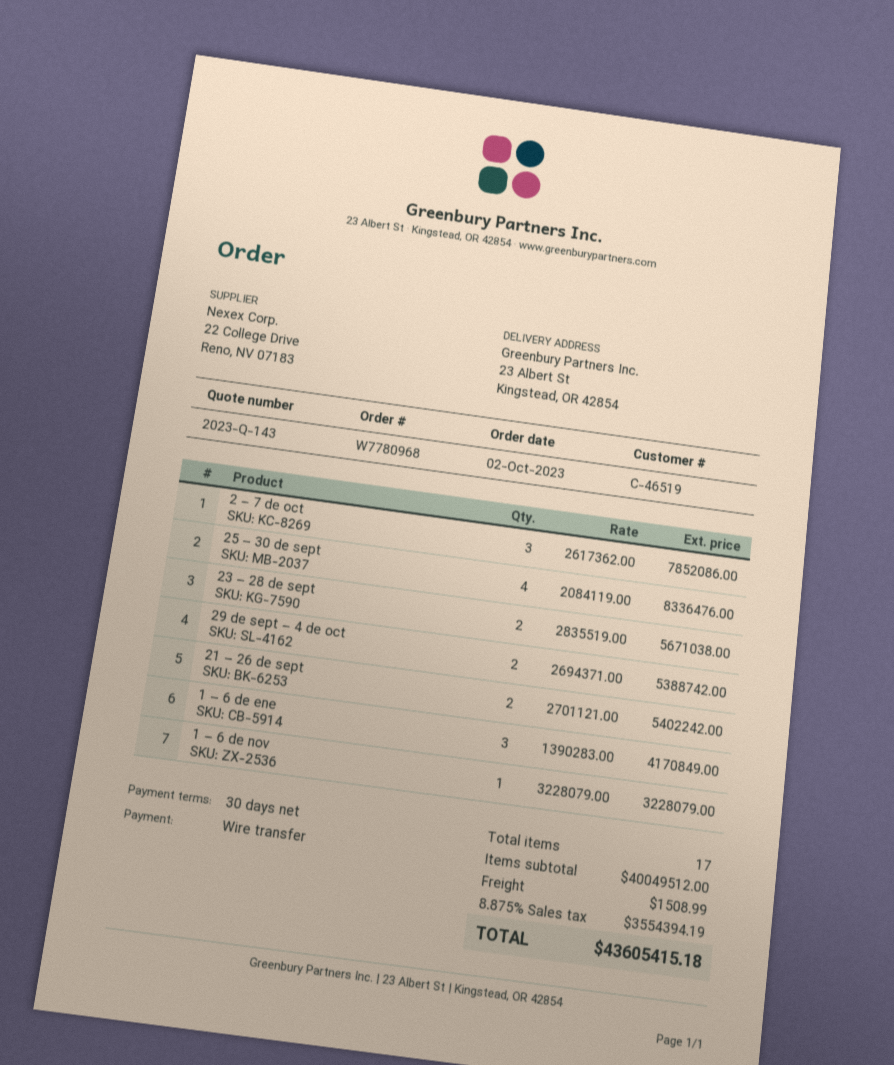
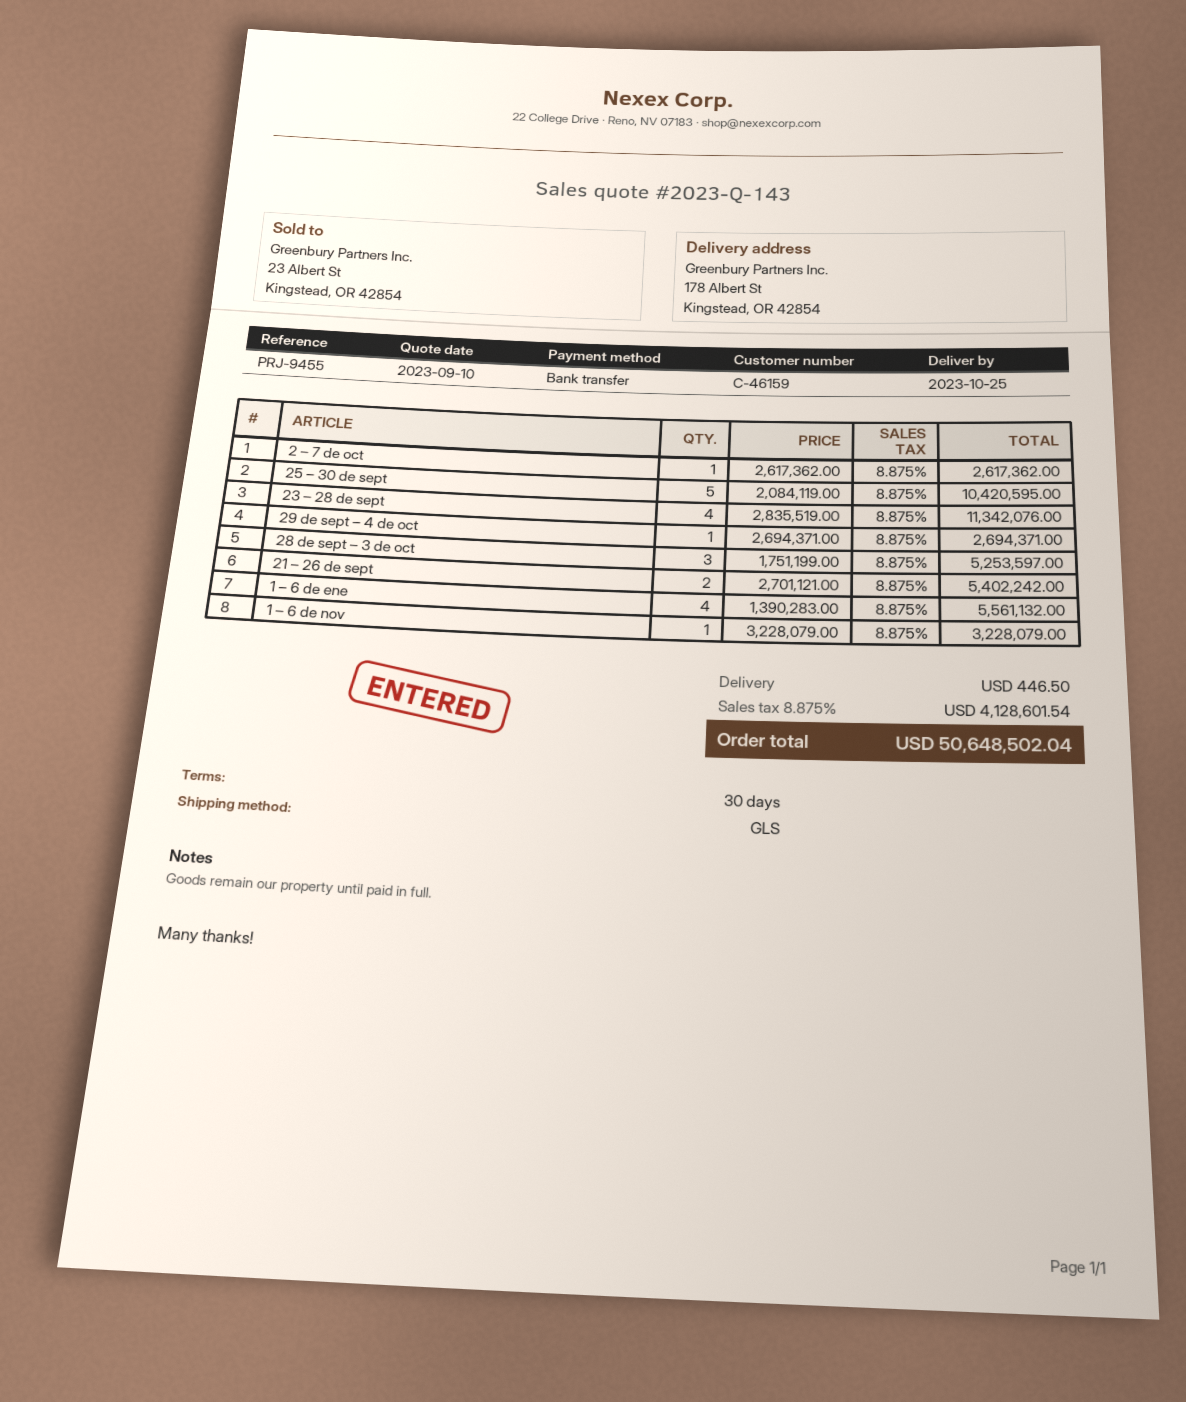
customer number: C-46519 -> C-46159
ship to: 23 Albert St, Kingstead, OR 42854 -> 178 Albert St, Kingstead, OR 42854
2 – 7 de oct: 3 x 2617362.00 = 7852086.00 -> 1 x 2617362.00 = 2617362.00
25 – 30 de sept: 4 x 2084119.00 = 8336476.00 -> 5 x 2084119.00 = 10420595.00
23 – 28 de sept: 2 x 2835519.00 = 5671038.00 -> 4 x 2835519.00 = 11342076.00
29 de sept – 4 de oct: 2 x 2694371.00 = 5388742.00 -> 1 x 2694371.00 = 2694371.00
1 – 6 de ene: 3 x 1390283.00 = 4170849.00 -> 4 x 1390283.00 = 5561132.00
28 de sept – 3 de oct: none -> 3 x 1751199.00 = 5253597.00
shipping: 1508.99 -> 446.50
tax: 8.875% = 3554394.19 -> 8.875% = 4128601.54
total: 43605415.18 -> 50648502.04

